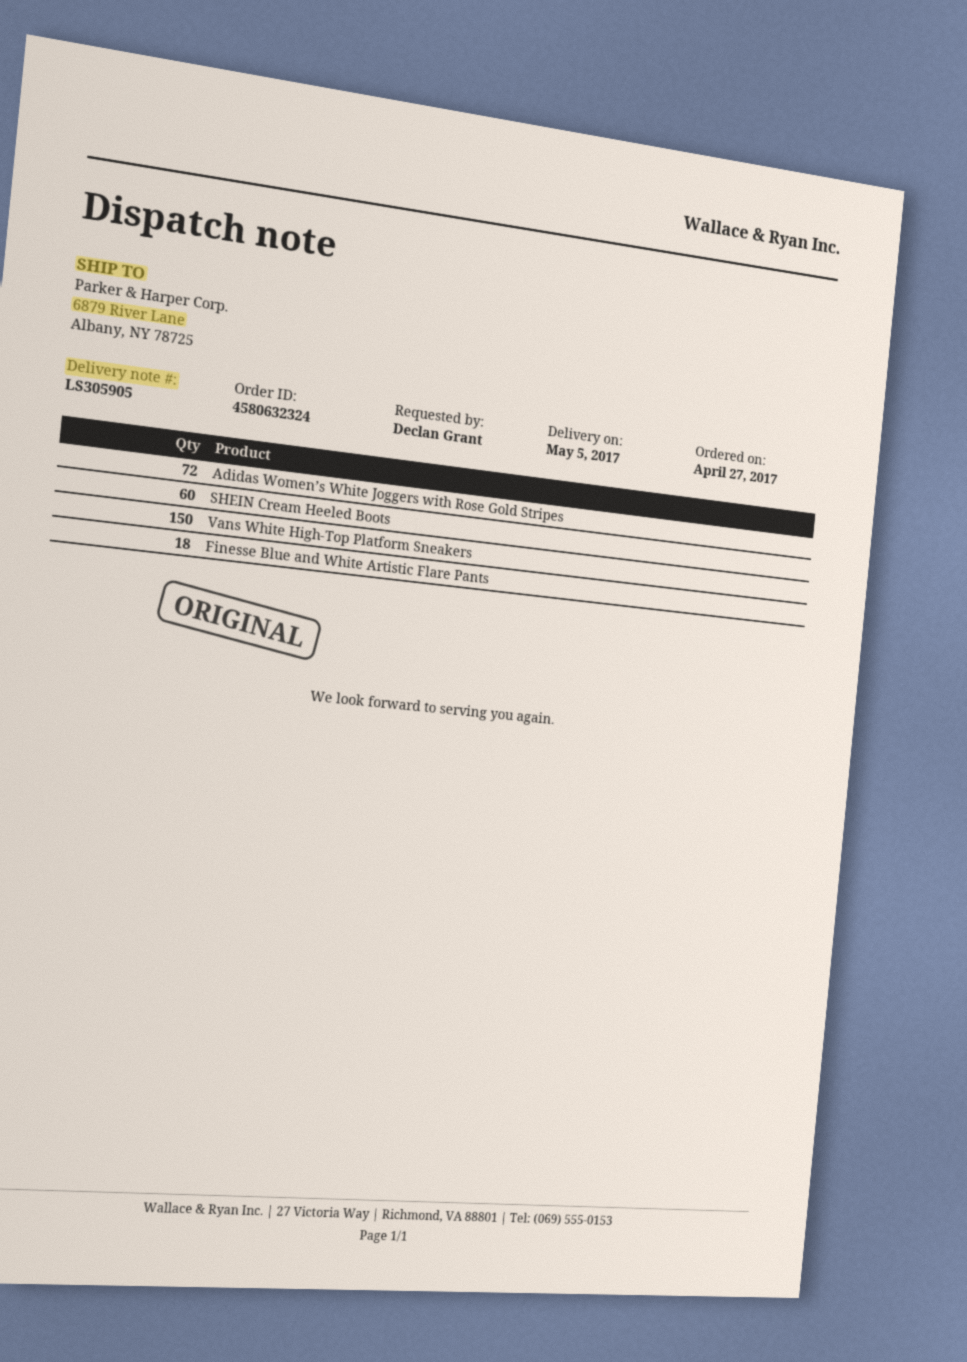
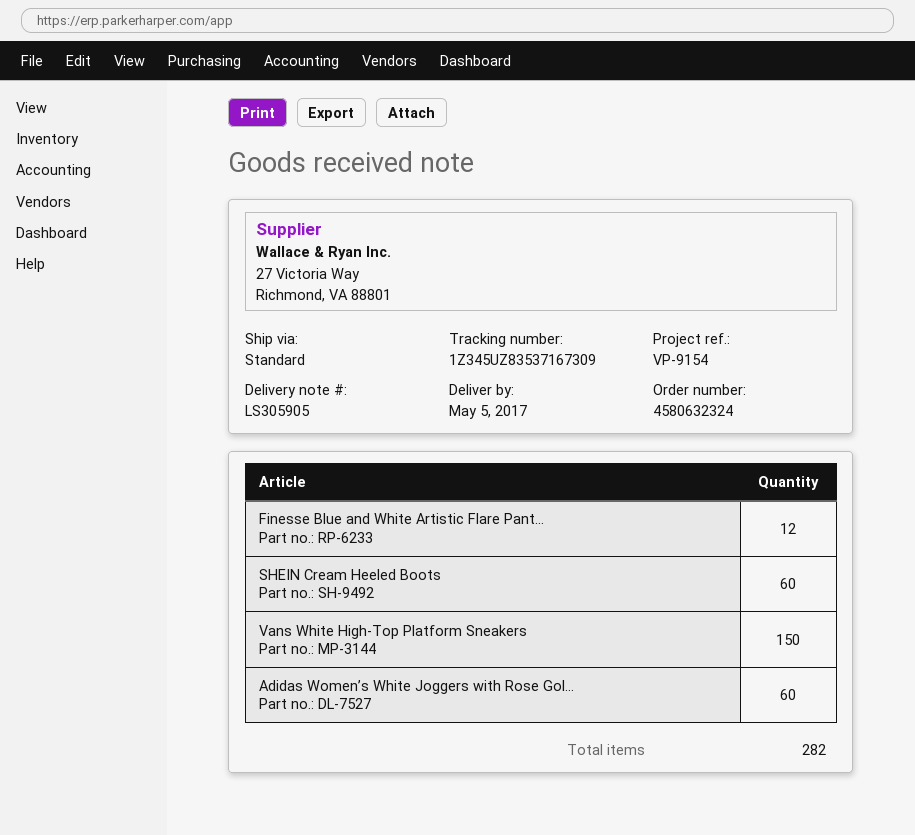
Adidas Women’s White Joggers with Rose Gold Stripes: 72 -> 60
Finesse Blue and White Artistic Flare Pants: 18 -> 12

